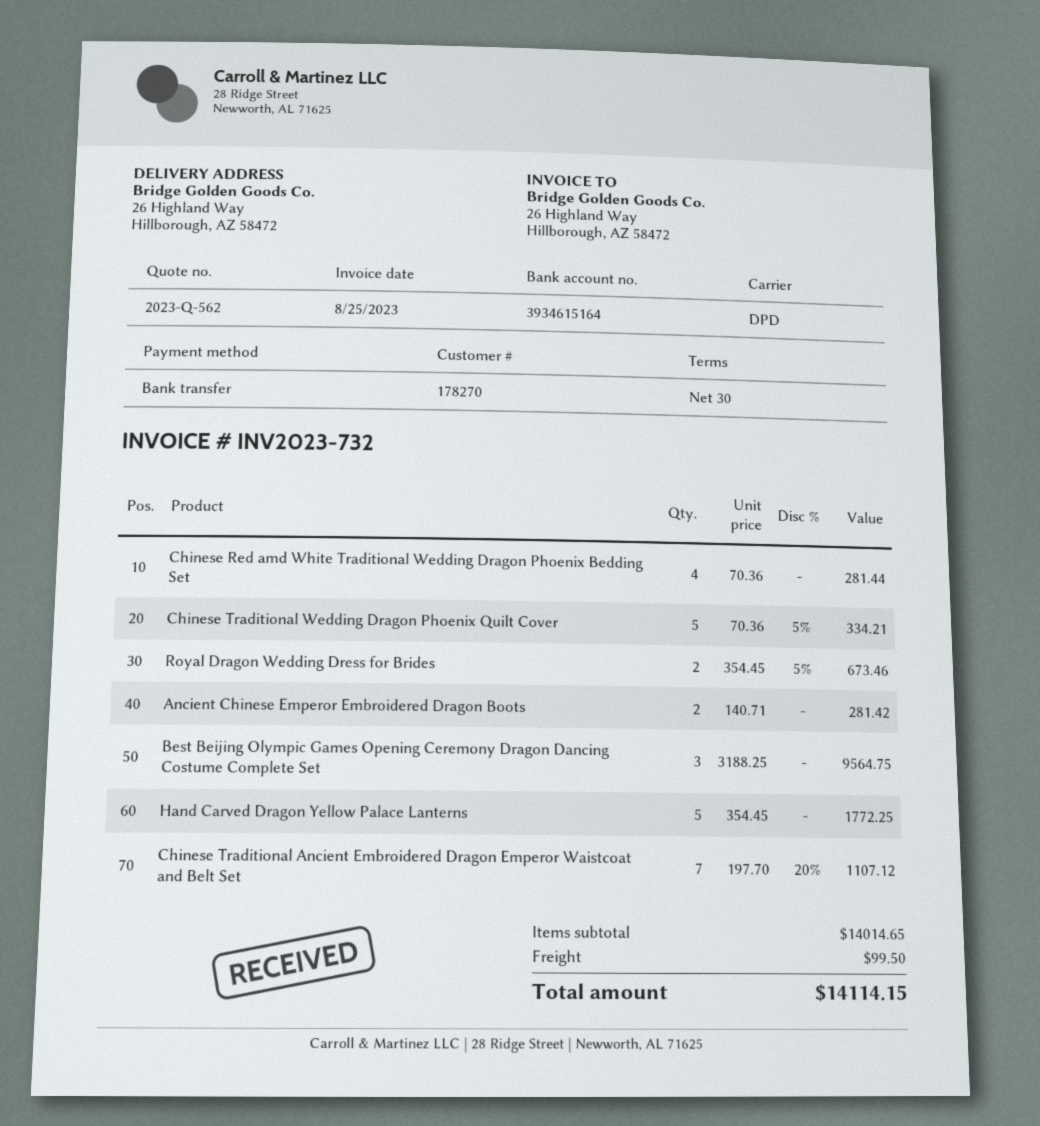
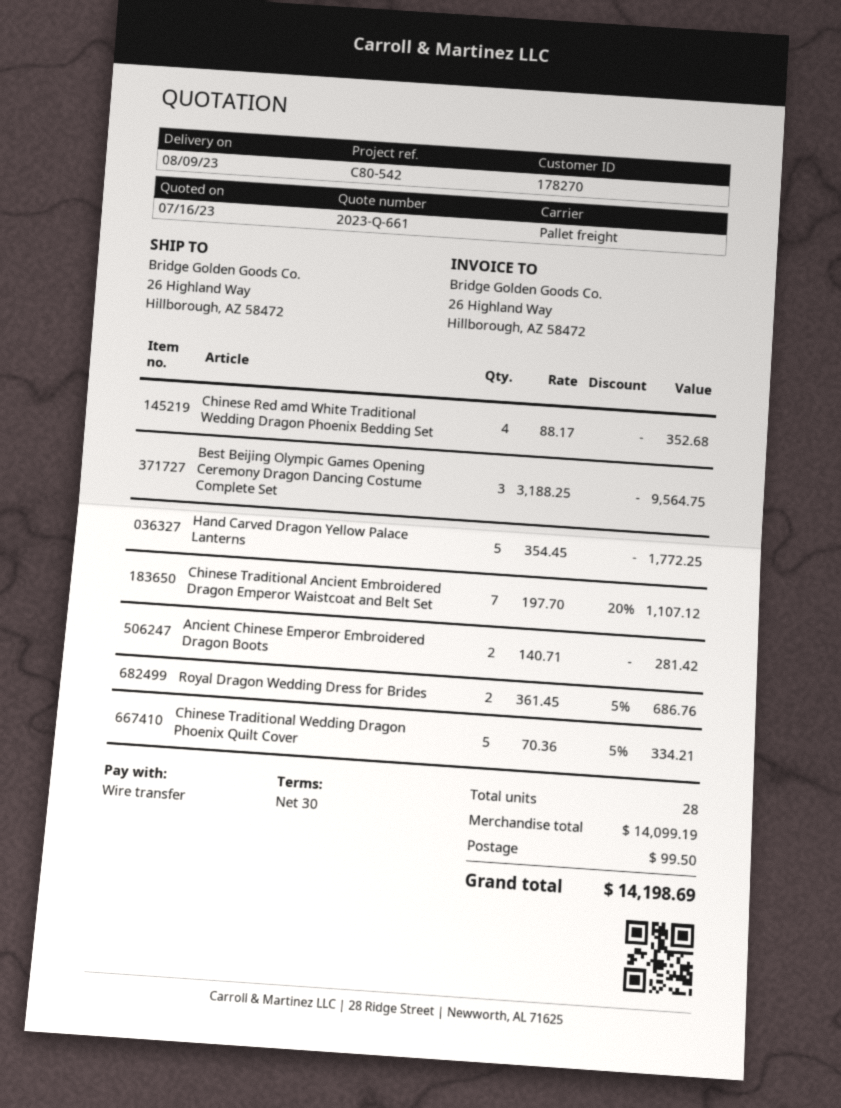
quote number: 2023-Q-562 -> 2023-Q-661
shipping method: DPD -> pallet freight
Chinese Red amd White Traditional Wedding Dragon Phoenix Bedding Set: 4 x 70.36 = 281.44 -> 4 x 88.17 = 352.68
Royal Dragon Wedding Dress for Brides: 2 x 354.45 - 5% = 673.46 -> 2 x 361.45 - 5% = 686.76
subtotal: 14014.65 -> 14099.19
total: 14114.15 -> 14198.69

